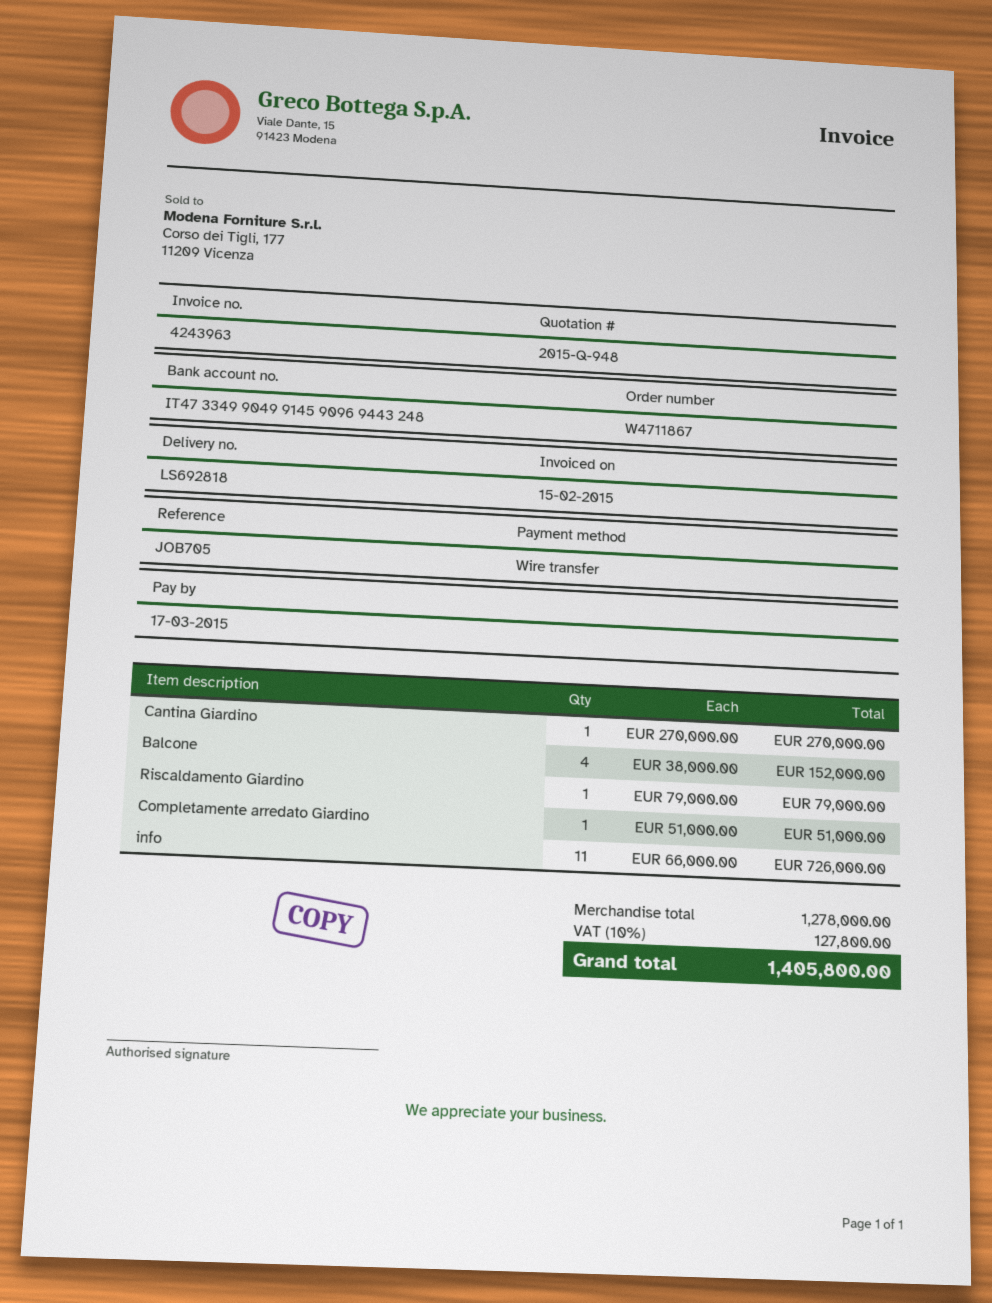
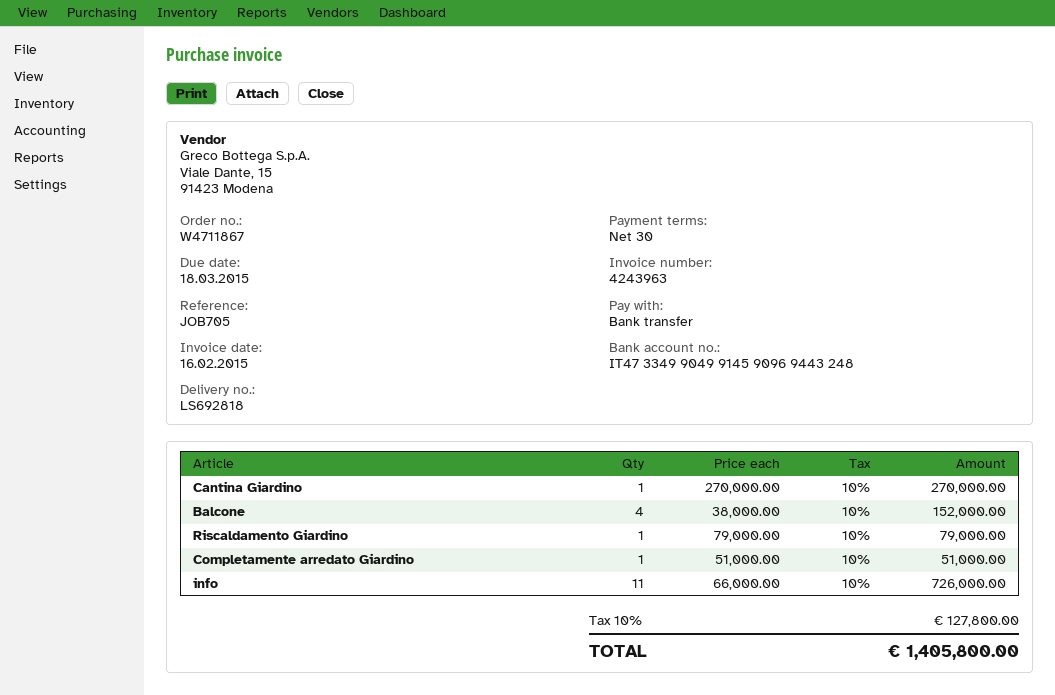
invoice date: 2015-02-15 -> 2015-02-16
due date: 2015-03-17 -> 2015-03-18

